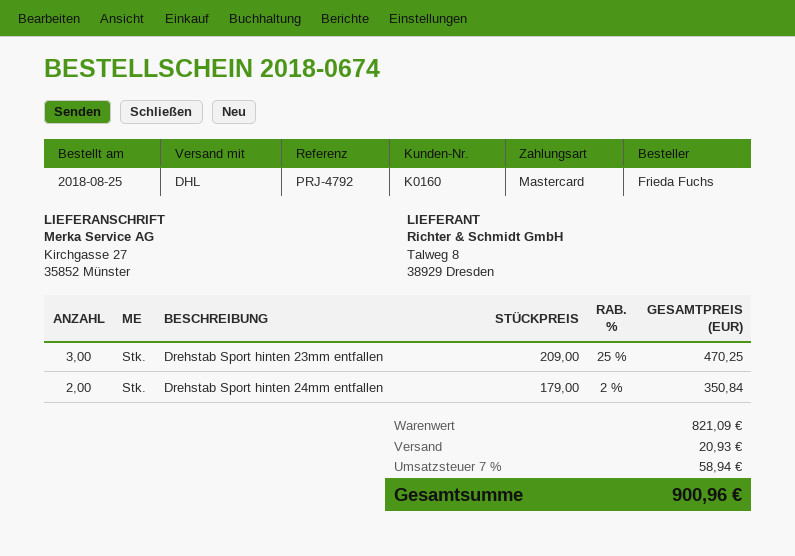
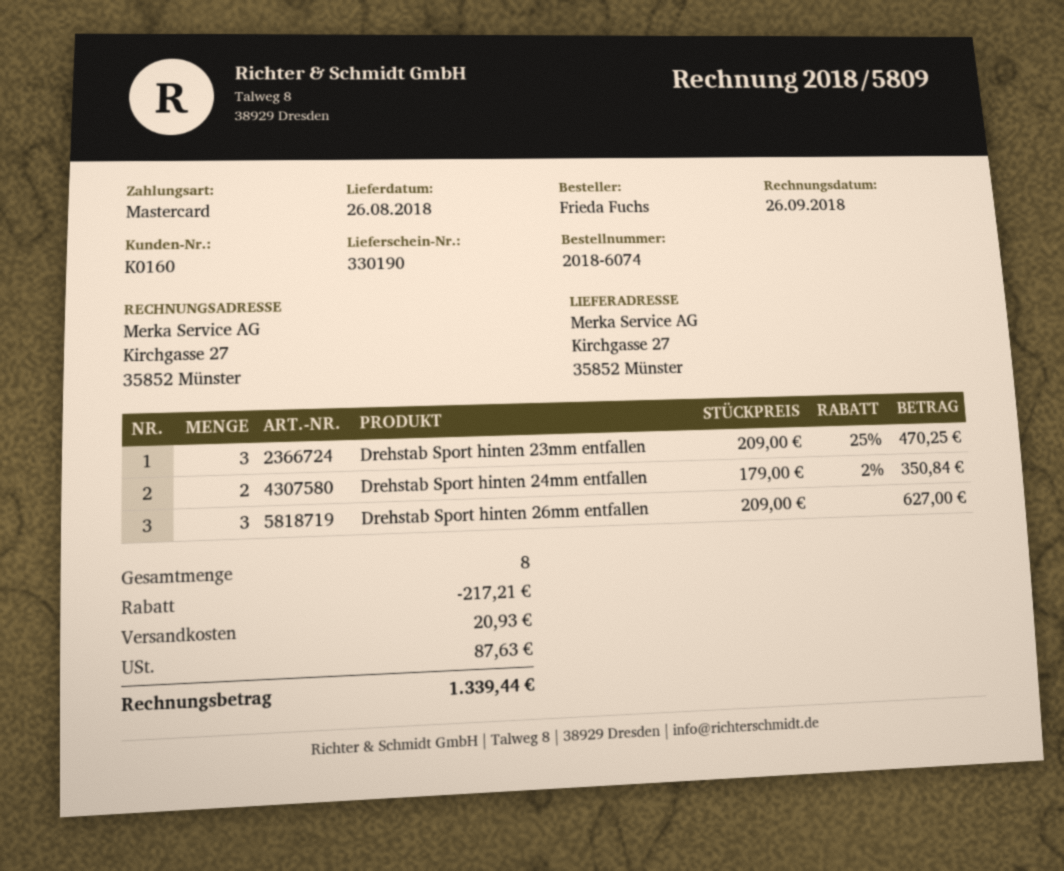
order number: 2018-0674 -> 2018-6074
Drehstab Sport hinten 26mm entfallen: none -> 3 x 209.00 = 627.00
discount: none -> 217.21
tax: 58.94 -> 87.63
total: 900.96 -> 1339.44

